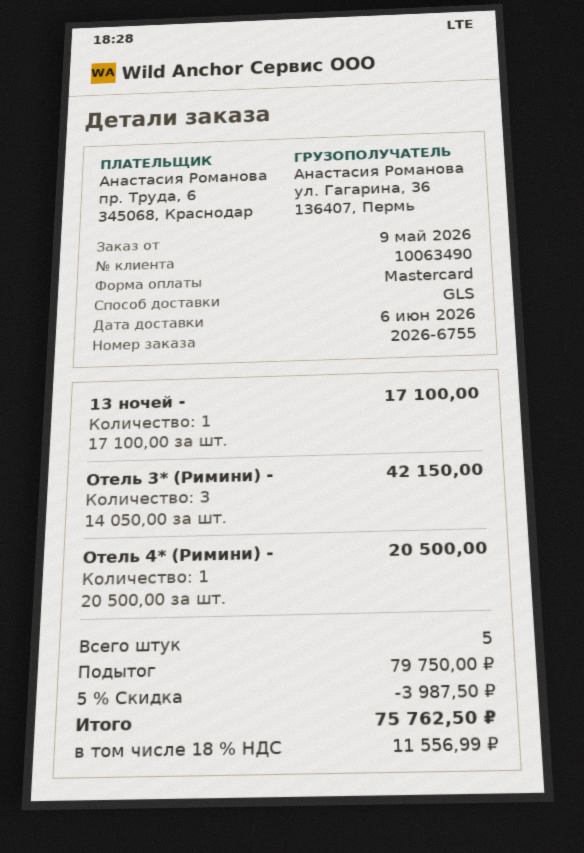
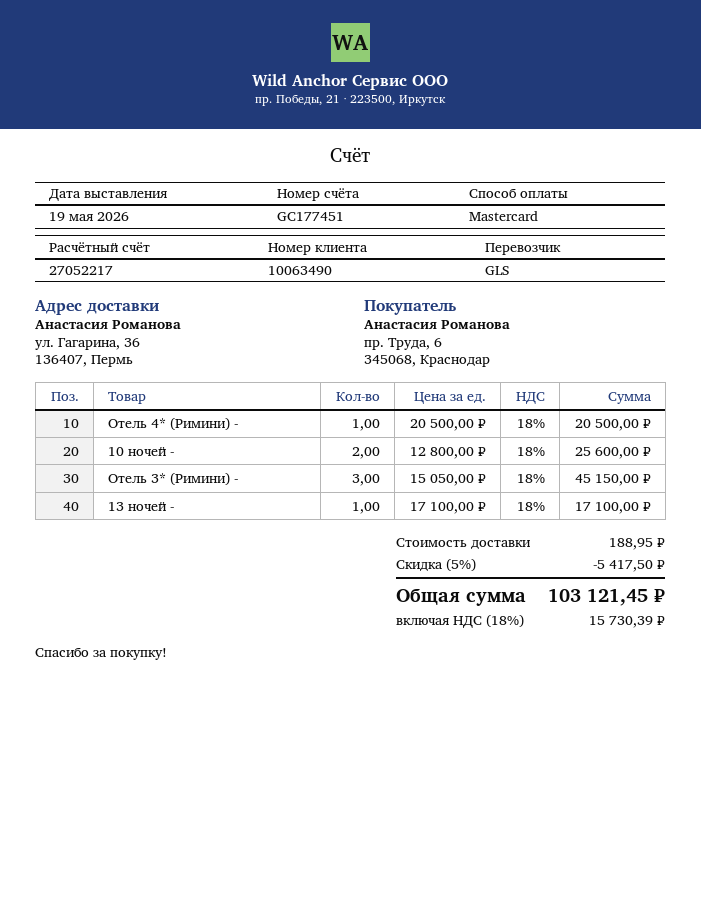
Отель 3* (Римини) -: 3 x 14050.00 = 42150.00 -> 3 x 15050.00 = 45150.00
10 ночей -: none -> 2 x 12800.00 = 25600.00
discount: 5% = 3987.50 -> 5% = 5417.50
shipping: none -> 188.95
tax: 18% = 11556.99 -> 18% = 15730.39
total: 75762.50 -> 103121.45

